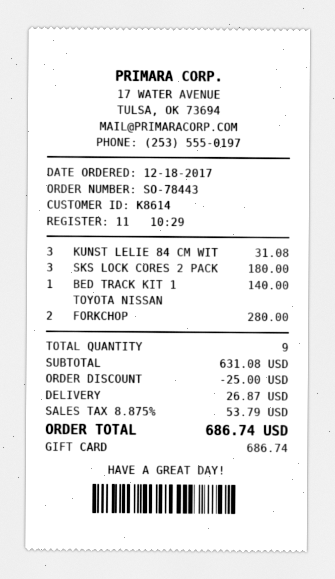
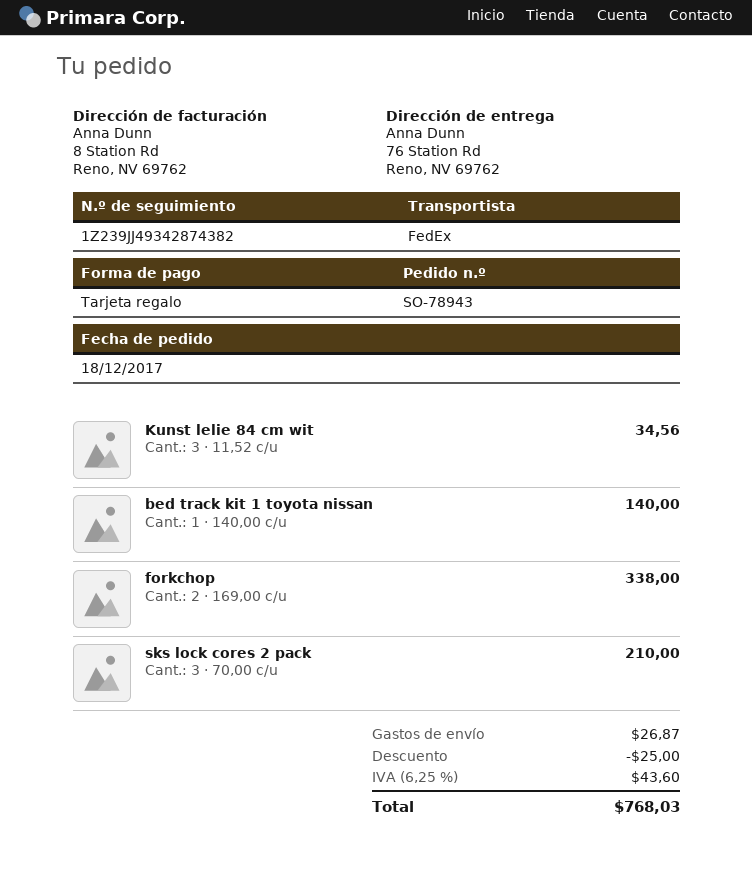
order number: SO-78443 -> SO-78943
KUNST LELIE 84 CM WIT: 3 for 31.08 -> 3 for 34.56
SKS LOCK CORES 2 PACK: 3 for 180.00 -> 3 for 210.00
FORKCHOP: 2 for 280.00 -> 2 for 338.00
tax: 8.875% = 53.79 -> 6.25% = 43.60
total: 686.74 -> 768.03

